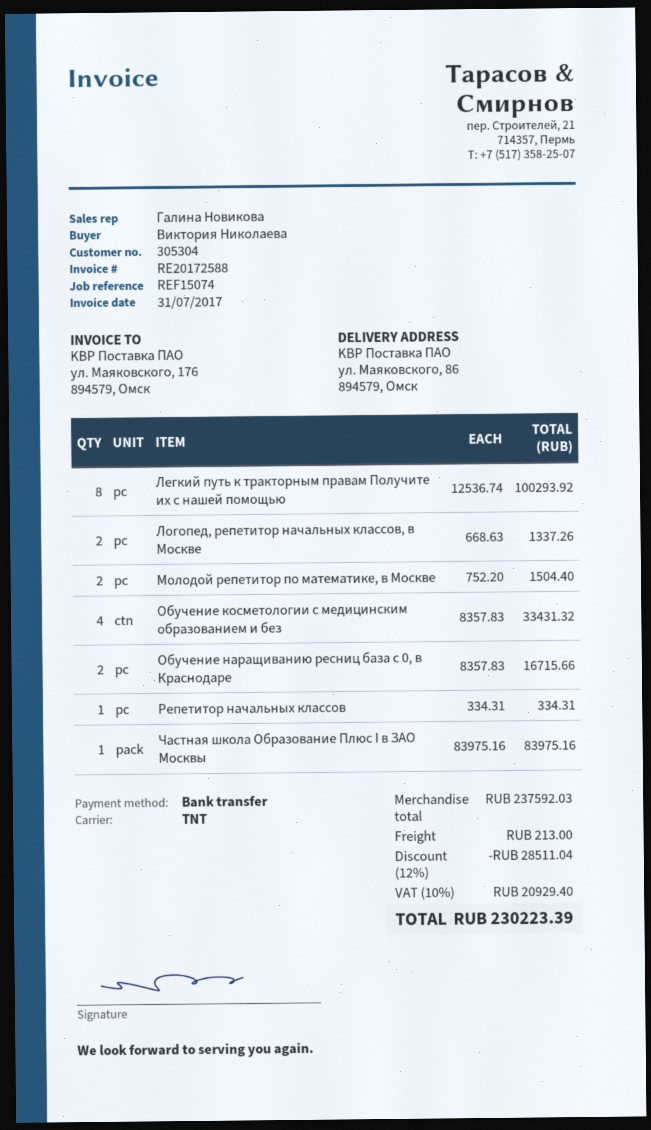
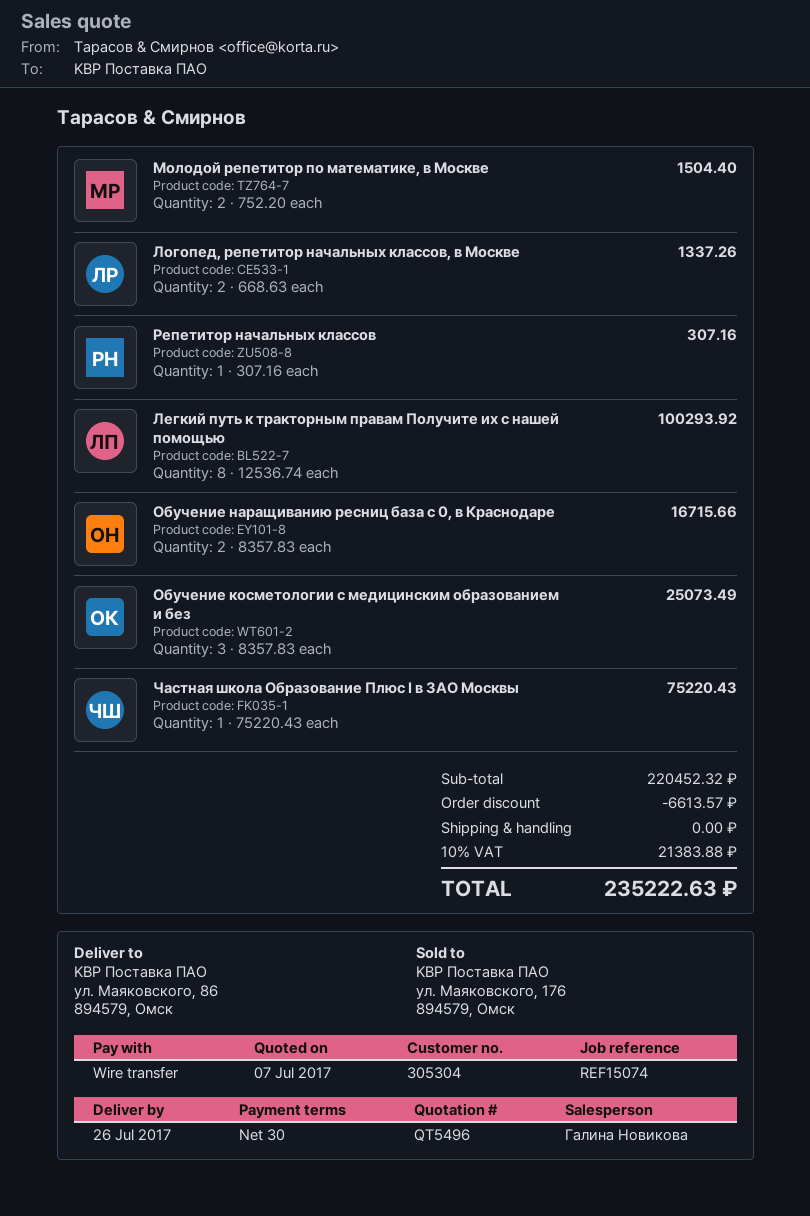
Обучение косметологии с медицинским образованием и без: 4 x 8357.83 = 33431.32 -> 3 x 8357.83 = 25073.49
Репетитор начальных классов: 1 x 334.31 = 334.31 -> 1 x 307.16 = 307.16
Частная школа Образование Плюс I в ЗАО Москвы: 1 x 83975.16 = 83975.16 -> 1 x 75220.43 = 75220.43
subtotal: 237592.03 -> 220452.32
discount: 28511.04 -> 6613.57
shipping: 213.00 -> 0.00
tax: 10% = 20929.40 -> 10% = 21383.88
total: 230223.39 -> 235222.63

